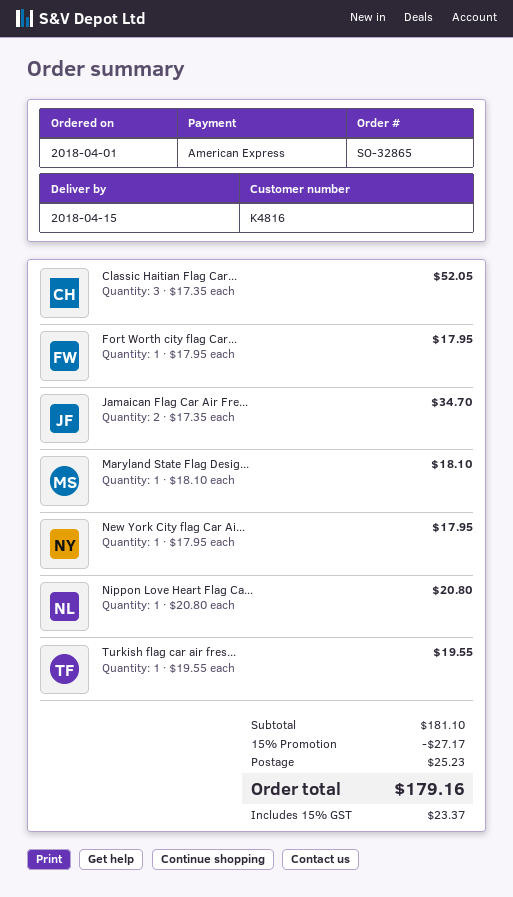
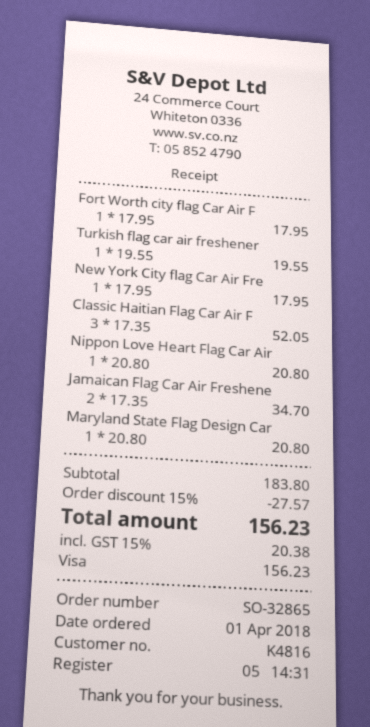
payment method: American Express -> Visa
Maryland State Flag Desig...: 1 x 18.10 = 18.10 -> 1 x 20.80 = 20.80
subtotal: 181.10 -> 183.80
discount: 15% = 27.17 -> 15% = 27.57
shipping: 25.23 -> none
tax: 15% = 23.37 -> 15% = 20.38
total: 179.16 -> 156.23

